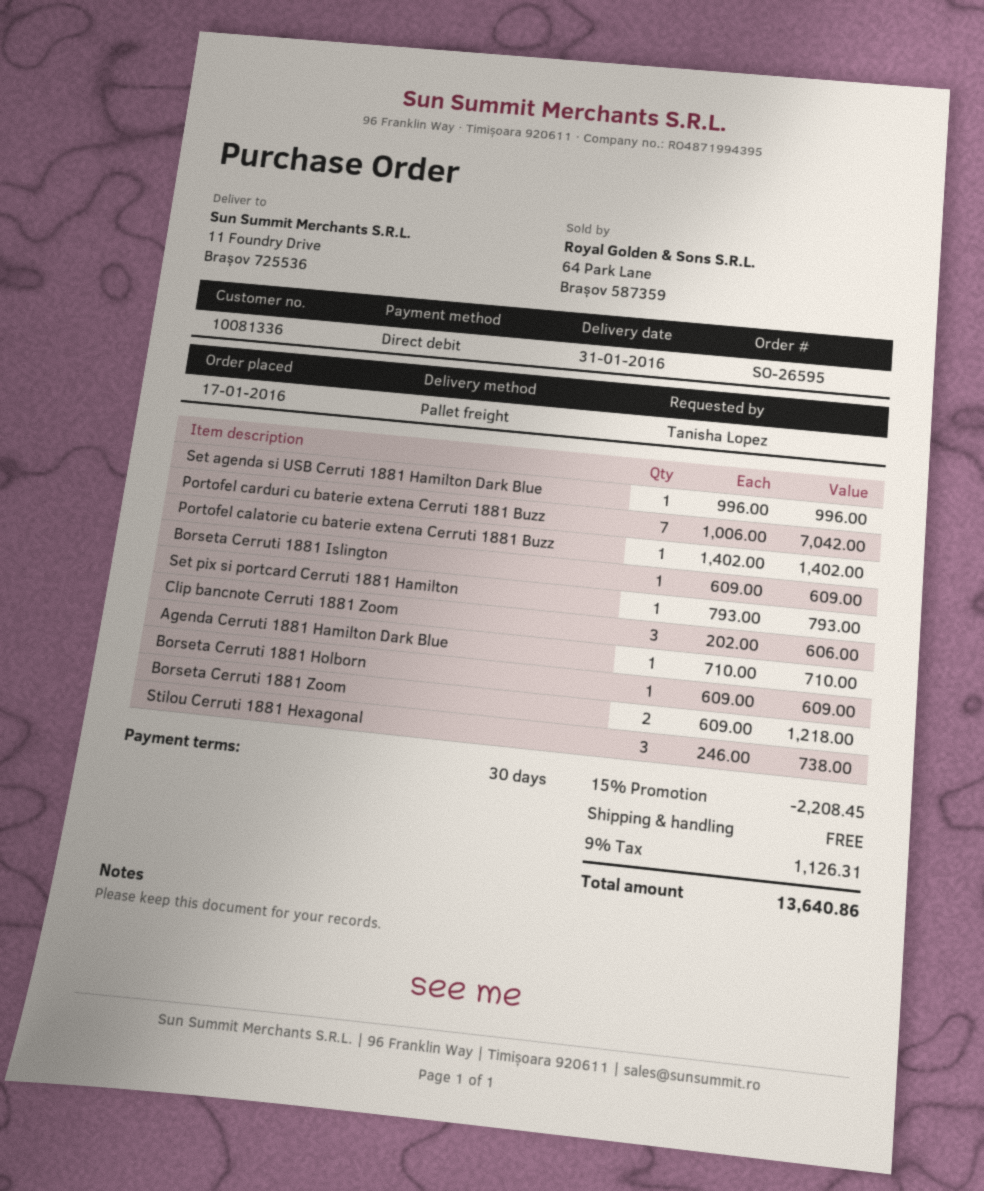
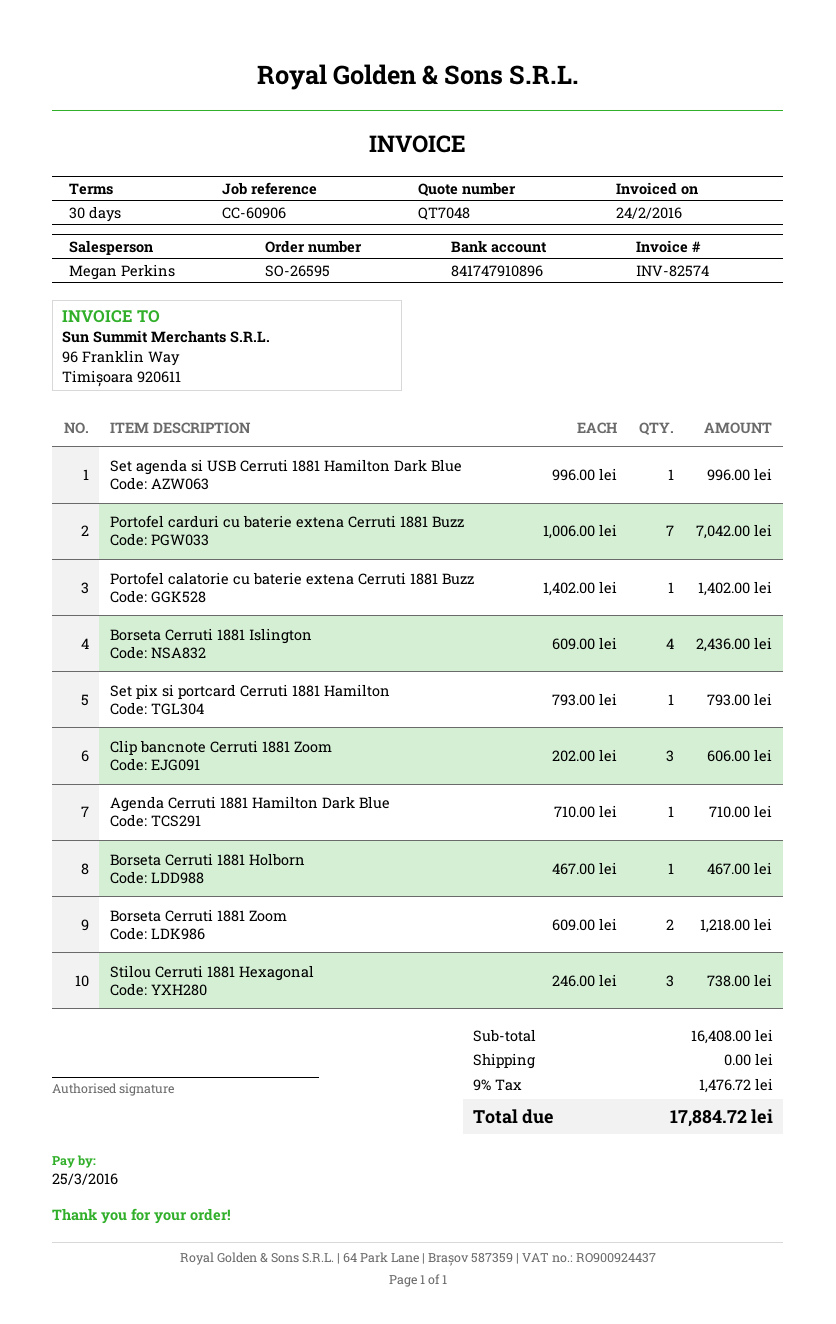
Borseta Cerruti 1881 Islington: 1 x 609.00 = 609.00 -> 4 x 609.00 = 2436.00
Borseta Cerruti 1881 Holborn: 1 x 609.00 = 609.00 -> 1 x 467.00 = 467.00
discount: 15% = 2208.45 -> none
tax: 9% = 1126.31 -> 9% = 1476.72
total: 13640.86 -> 17884.72

